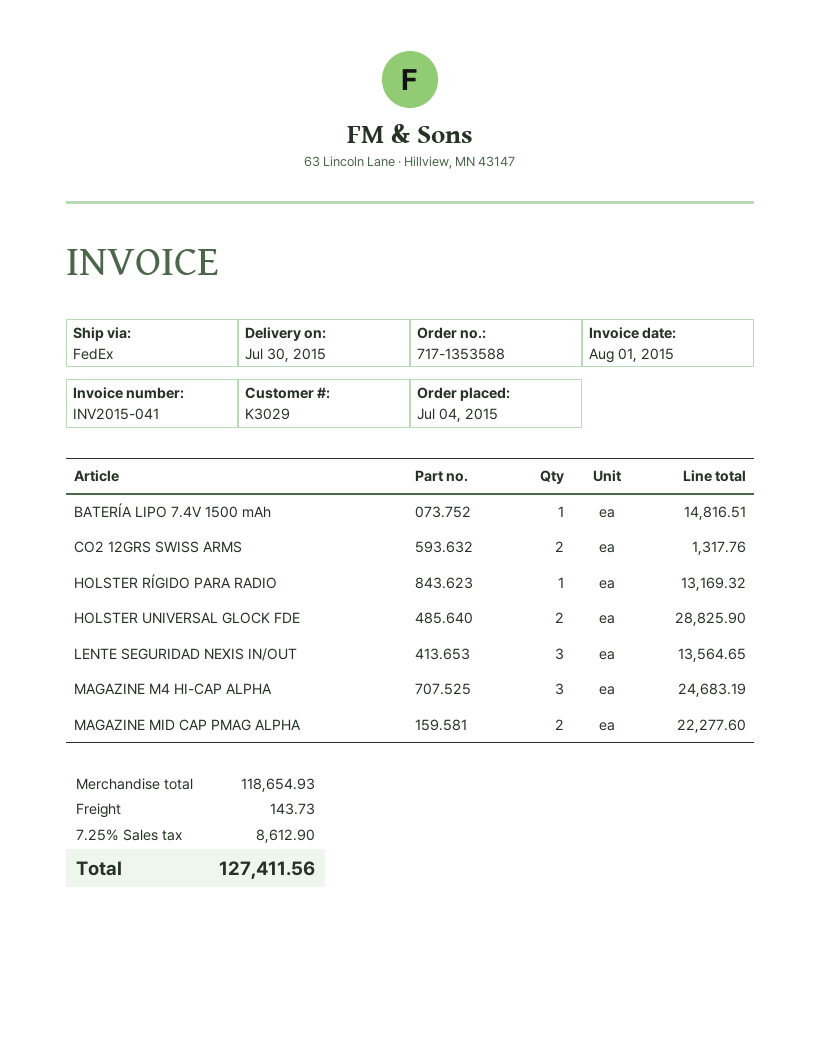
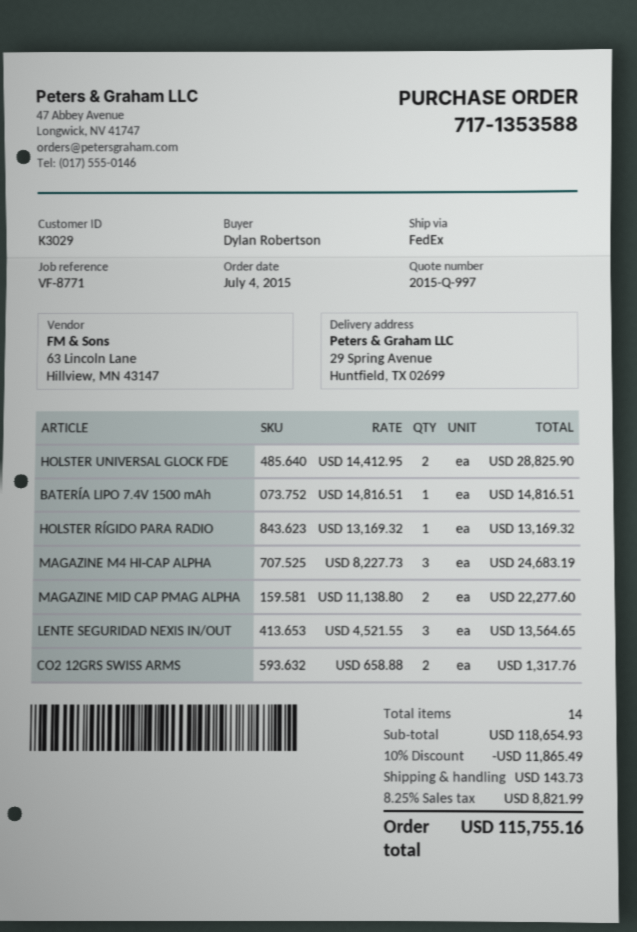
discount: none -> 10% = 11865.49
tax: 7.25% = 8612.90 -> 8.25% = 8821.99
total: 127411.56 -> 115755.16

